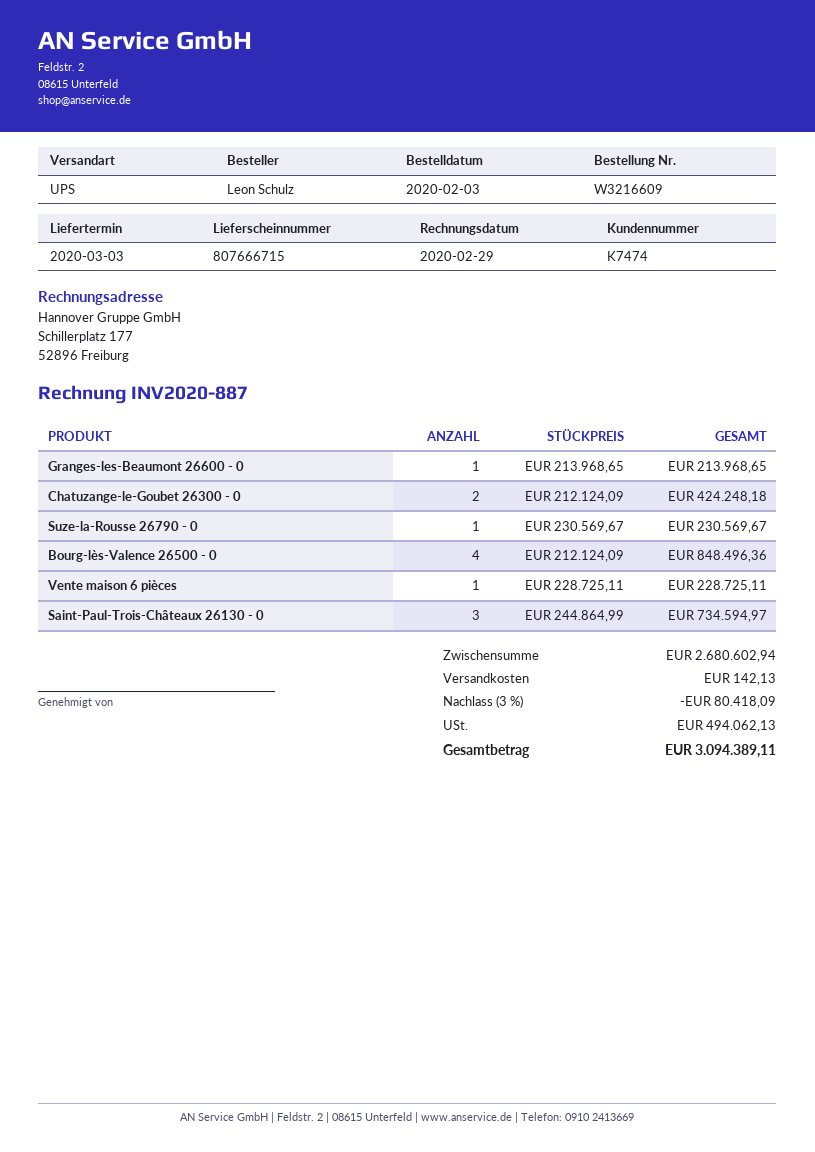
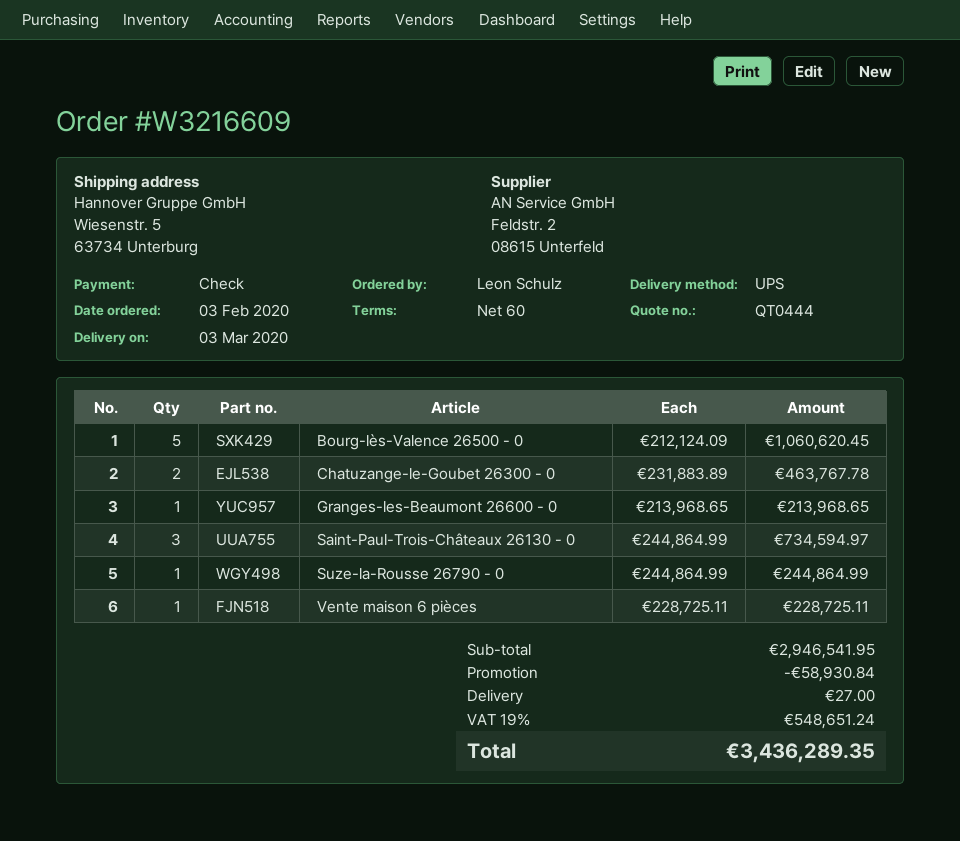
Chatuzange-le-Goubet 26300 - 0: 2 x 212124.09 = 424248.18 -> 2 x 231883.89 = 463767.78
Suze-la-Rousse 26790 - 0: 1 x 230569.67 = 230569.67 -> 1 x 244864.99 = 244864.99
Bourg-lès-Valence 26500 - 0: 4 x 212124.09 = 848496.36 -> 5 x 212124.09 = 1060620.45
subtotal: 2680602.94 -> 2946541.95
discount: 80418.09 -> 58930.84
shipping: 142.13 -> 27.00
tax: 494062.13 -> 548651.24
total: 3094389.11 -> 3436289.35

